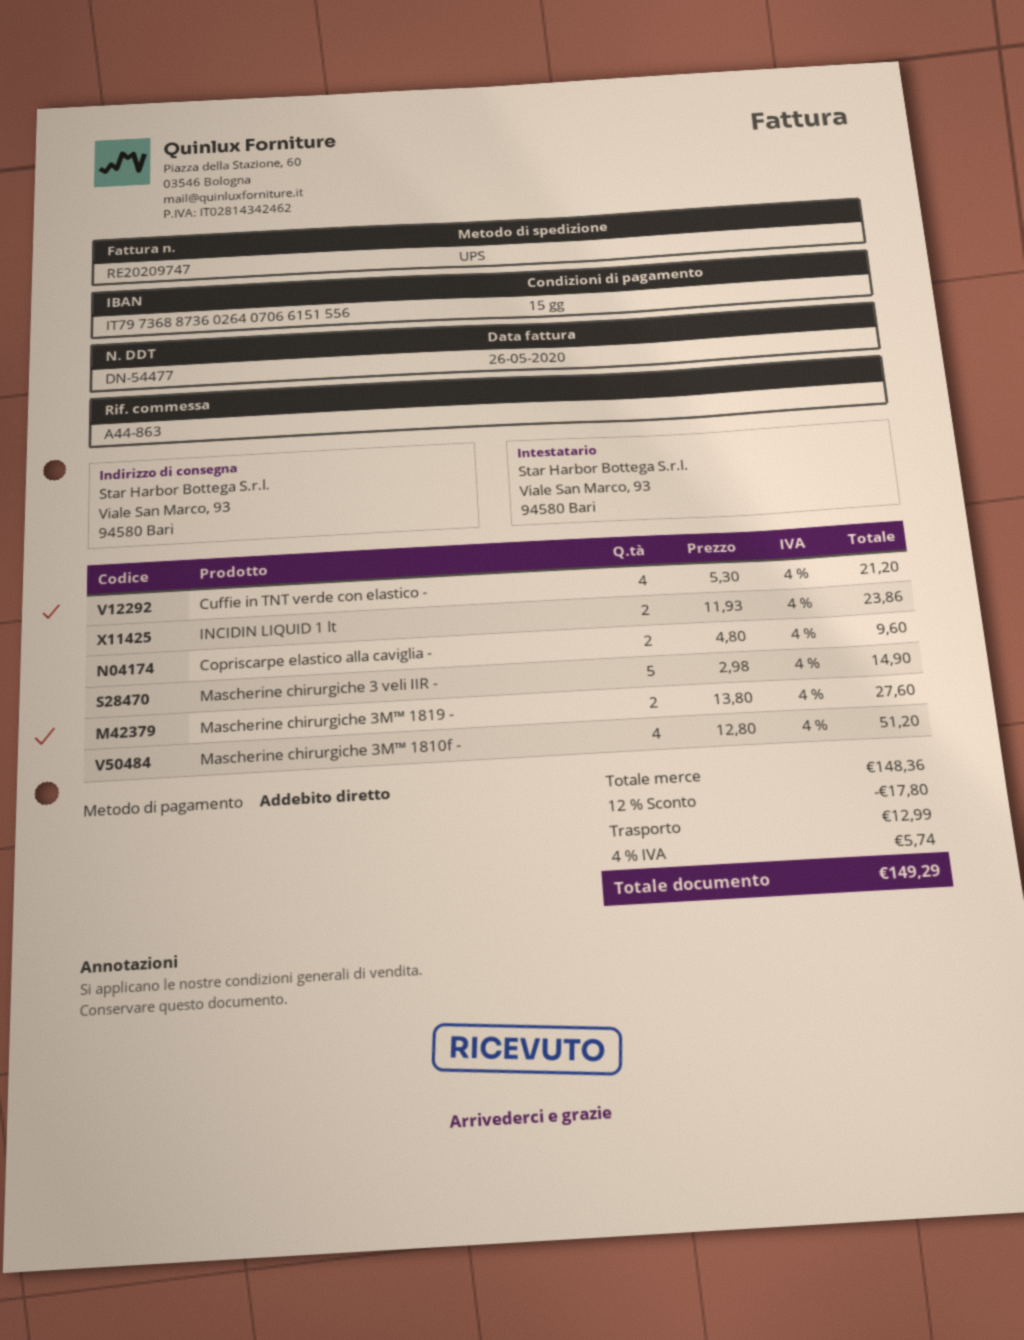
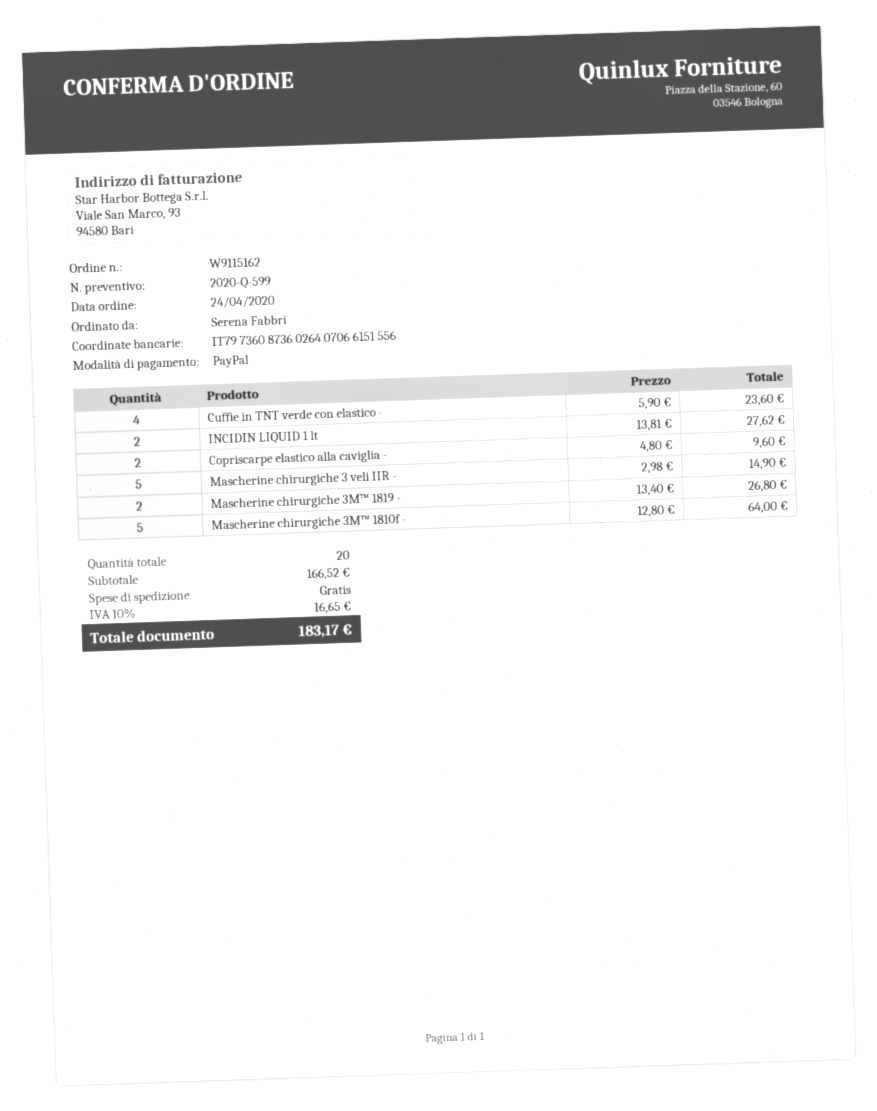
payment method: direct debit -> PayPal
bank account: IT7973688736026407066151556 -> IT7973608736026407066151556
Cuffie in TNT verde con elastico -: 4 x 5.30 = 21.20 -> 4 x 5.90 = 23.60
INCIDIN LIQUID 1 lt: 2 x 11.93 = 23.86 -> 2 x 13.81 = 27.62
Mascherine chirurgiche 3M™ 1819 -: 2 x 13.80 = 27.60 -> 2 x 13.40 = 26.80
Mascherine chirurgiche 3M™ 1810f -: 4 x 12.80 = 51.20 -> 5 x 12.80 = 64.00
subtotal: 148.36 -> 166.52
discount: 12% = 17.80 -> none
shipping: 12.99 -> 0.00
tax: 4% = 5.74 -> 10% = 16.65
total: 149.29 -> 183.17

